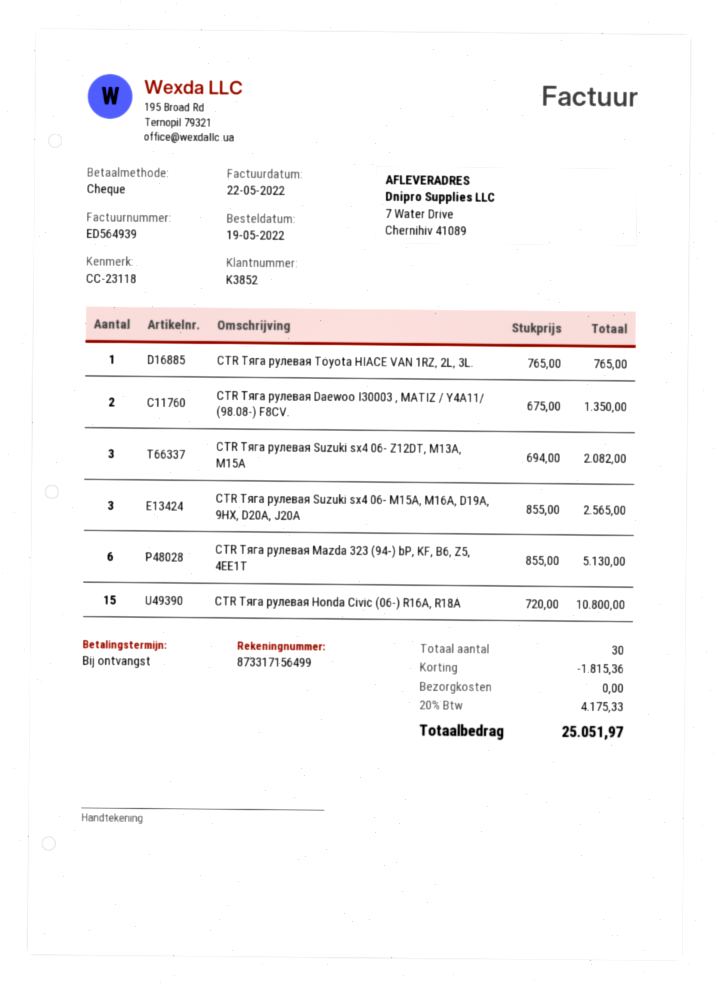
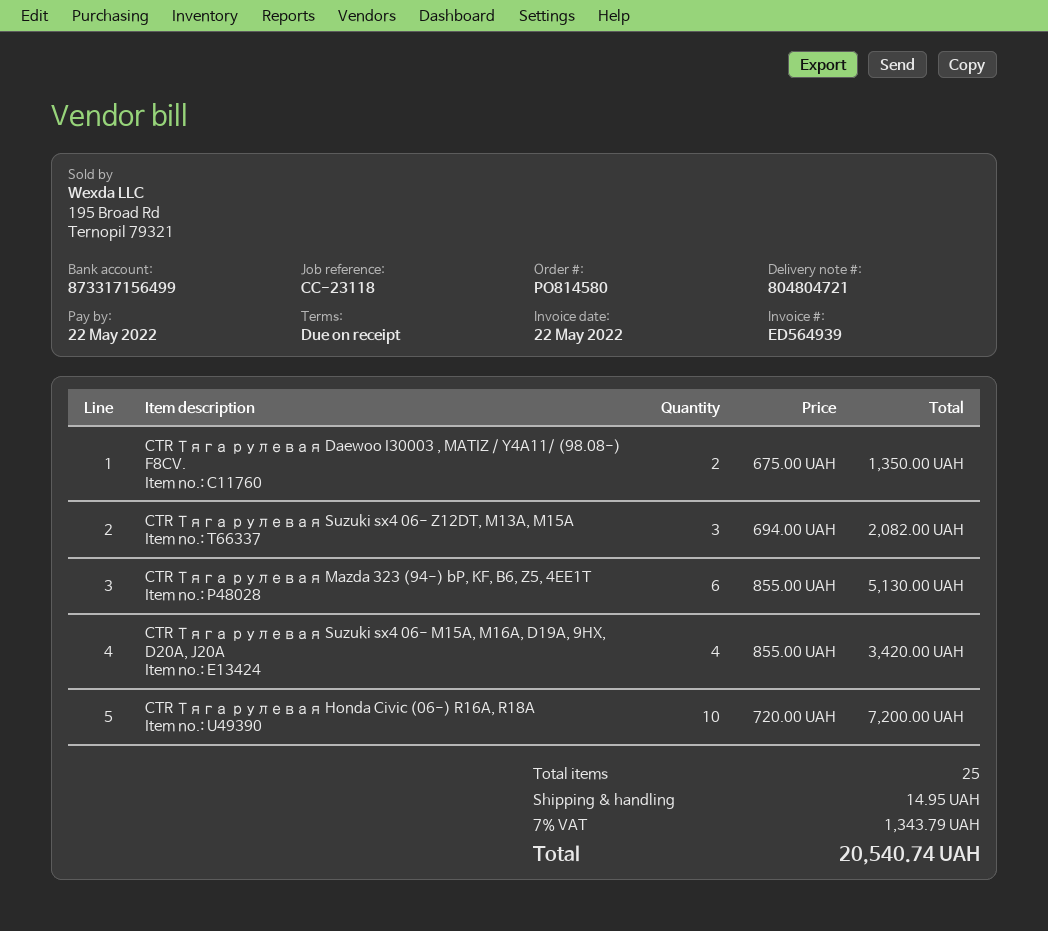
CTR Тяга рулевая Toyota HIACE VAN 1RZ, 2L, 3L.: 1 x 765.00 = 765.00 -> none
CTR Тяга рулевая Suzuki sx4 06- M15A, M16A, D19A, 9HX, D20A, J20A: 3 x 855.00 = 2565.00 -> 4 x 855.00 = 3420.00
CTR Тяга рулевая Honda Civic (06-) R16A, R18A: 15 x 720.00 = 10800.00 -> 10 x 720.00 = 7200.00
total quantity: 30 -> 25
discount: 1815.36 -> none
shipping: 0.00 -> 14.95
tax: 20% = 4175.33 -> 7% = 1343.79
total: 25051.97 -> 20540.74

